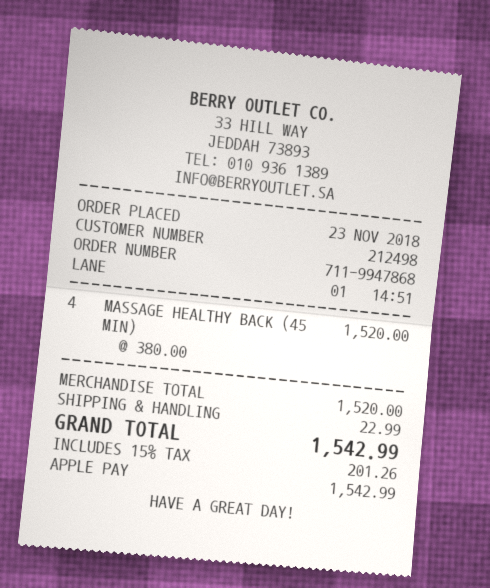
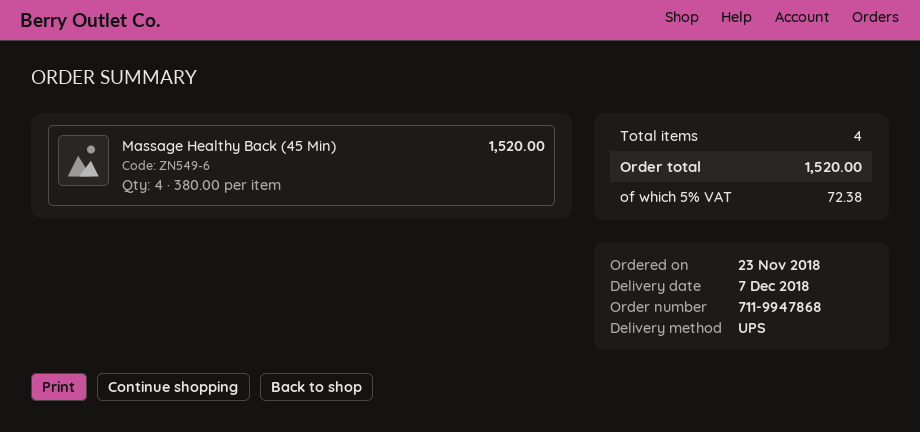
shipping: 22.99 -> none
tax: 15% = 201.26 -> 5% = 72.38
total: 1542.99 -> 1520.00

